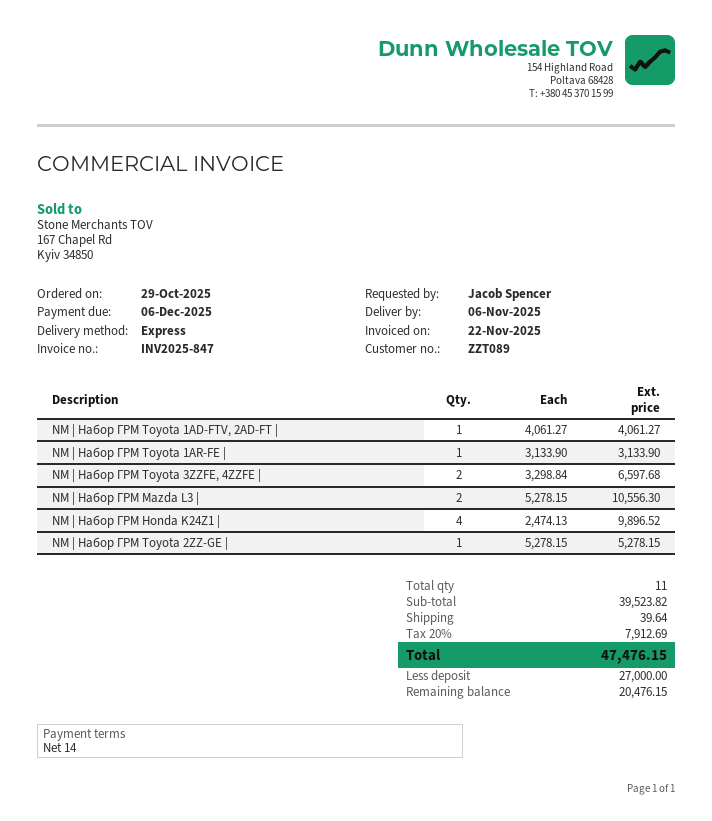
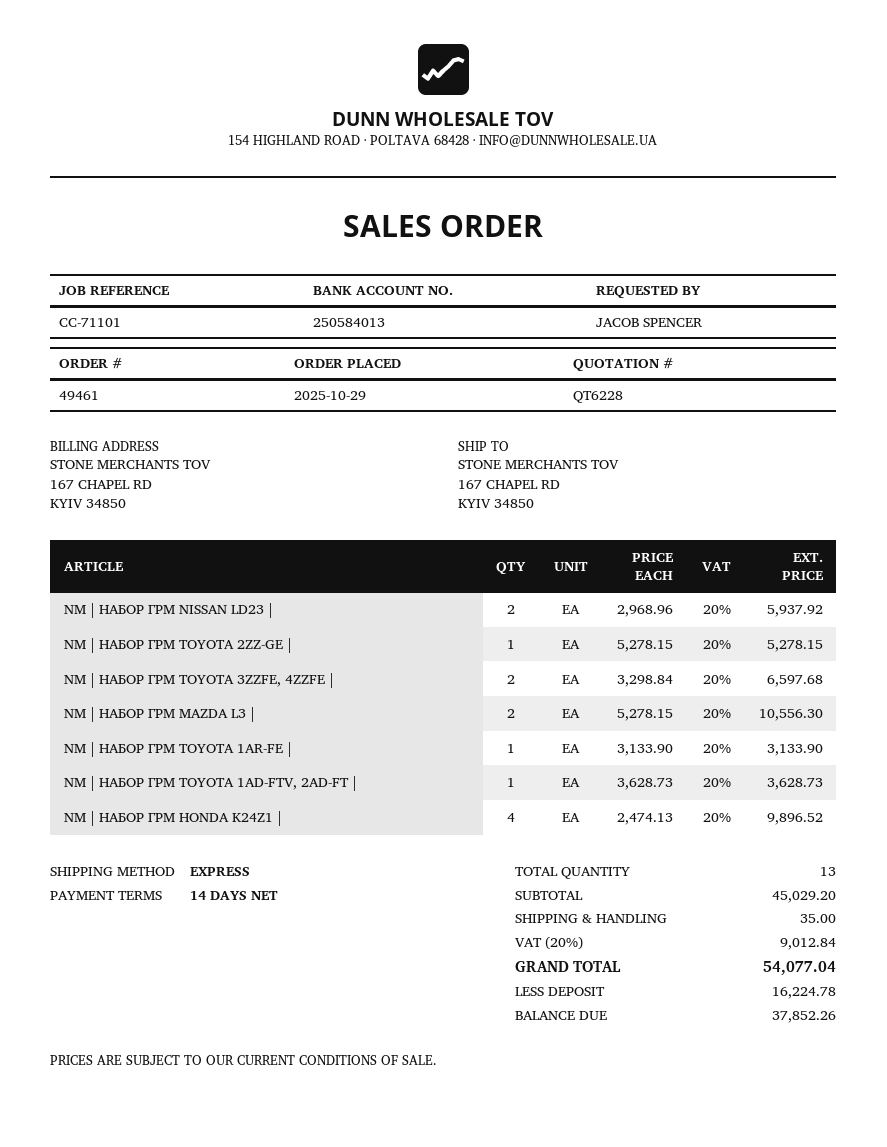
NM | Набор ГРМ Toyota 1AD-FTV, 2AD-FT |: 1 x 4061.27 = 4061.27 -> 1 x 3628.73 = 3628.73
NM | НАБОР ГРМ NISSAN LD23 |: none -> 2 x 2968.96 = 5937.92
total quantity: 11 -> 13
subtotal: 39523.82 -> 45029.20
shipping: 39.64 -> 35.00
tax: 20% = 7912.69 -> 20% = 9012.84
total: 47476.15 -> 54077.04
deposit: 27000.00 -> 16224.78
balance: 20476.15 -> 37852.26

